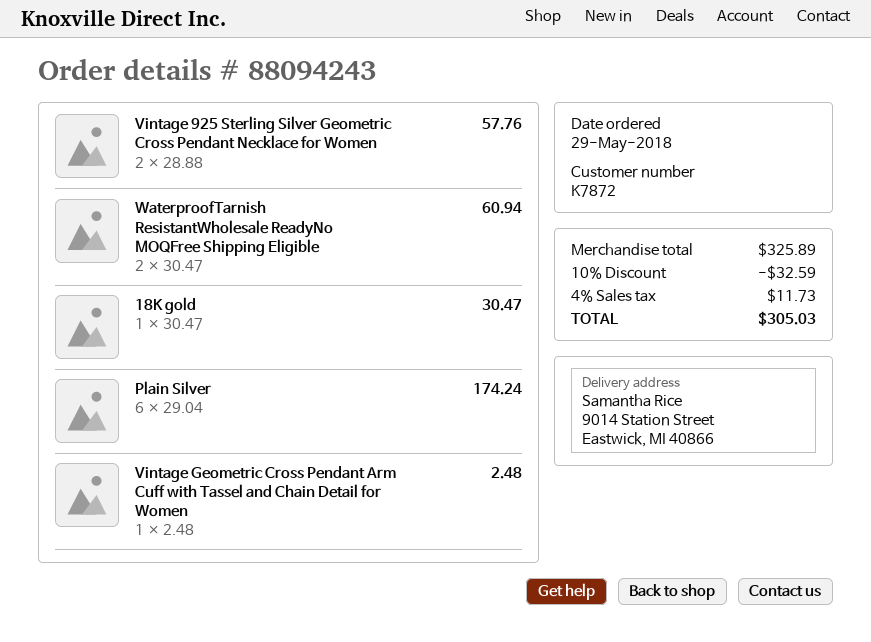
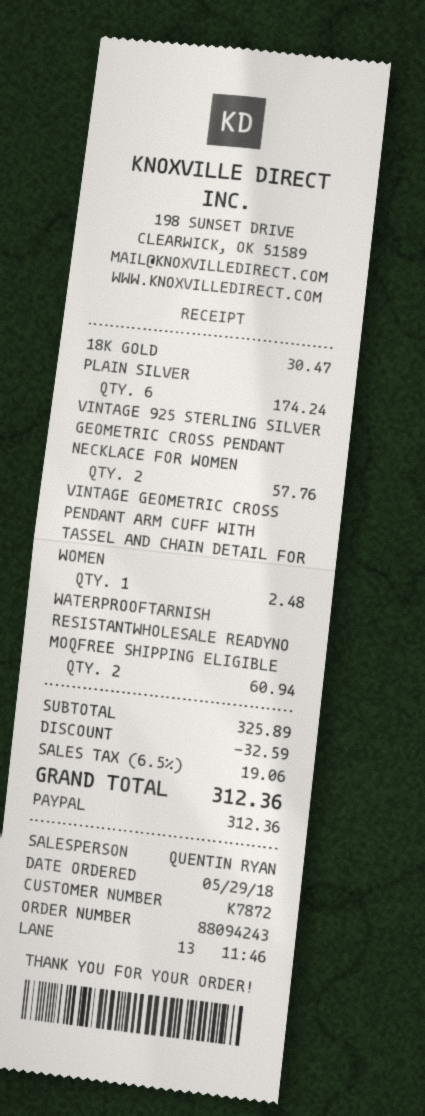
tax: 4% = 11.73 -> 6.5% = 19.06
total: 305.03 -> 312.36

